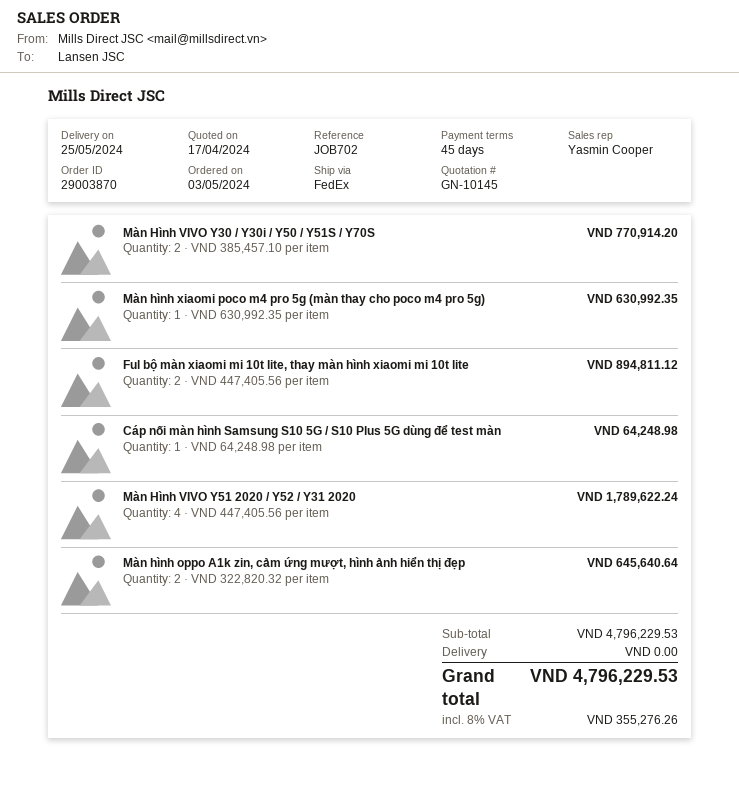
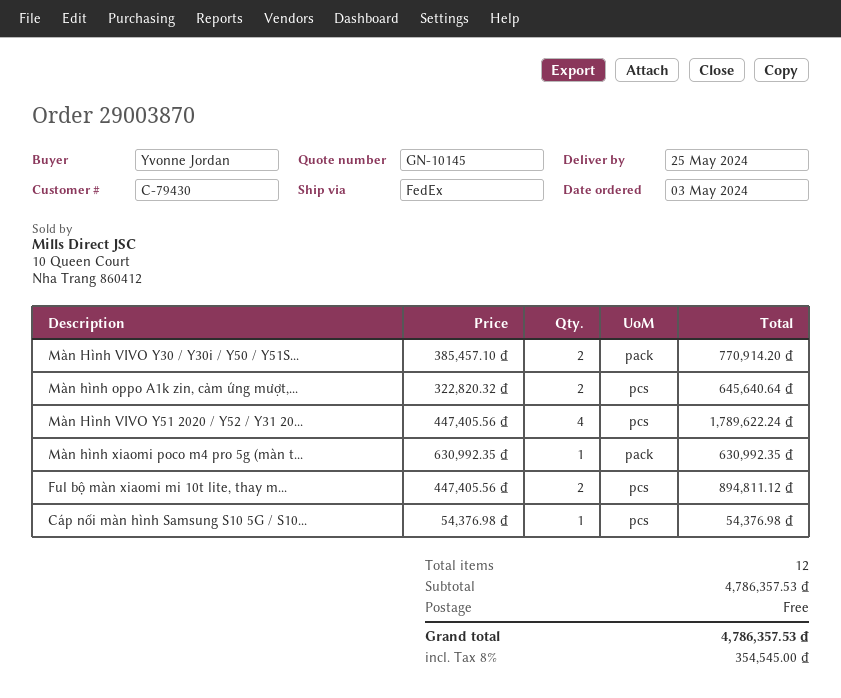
Cáp nối màn hình Samsung S10 5G / S10 Plus 5G dùng để test màn: 1 x 64248.98 = 64248.98 -> 1 x 54376.98 = 54376.98
subtotal: 4796229.53 -> 4786357.53
tax: 8% = 355276.26 -> 8% = 354545.00
total: 4796229.53 -> 4786357.53

